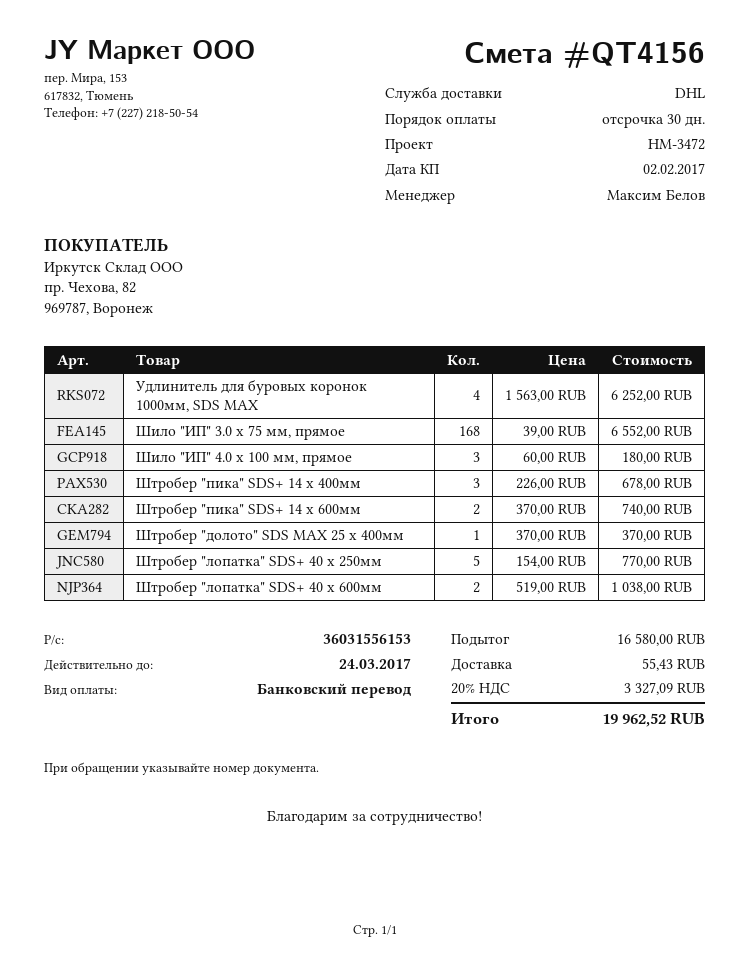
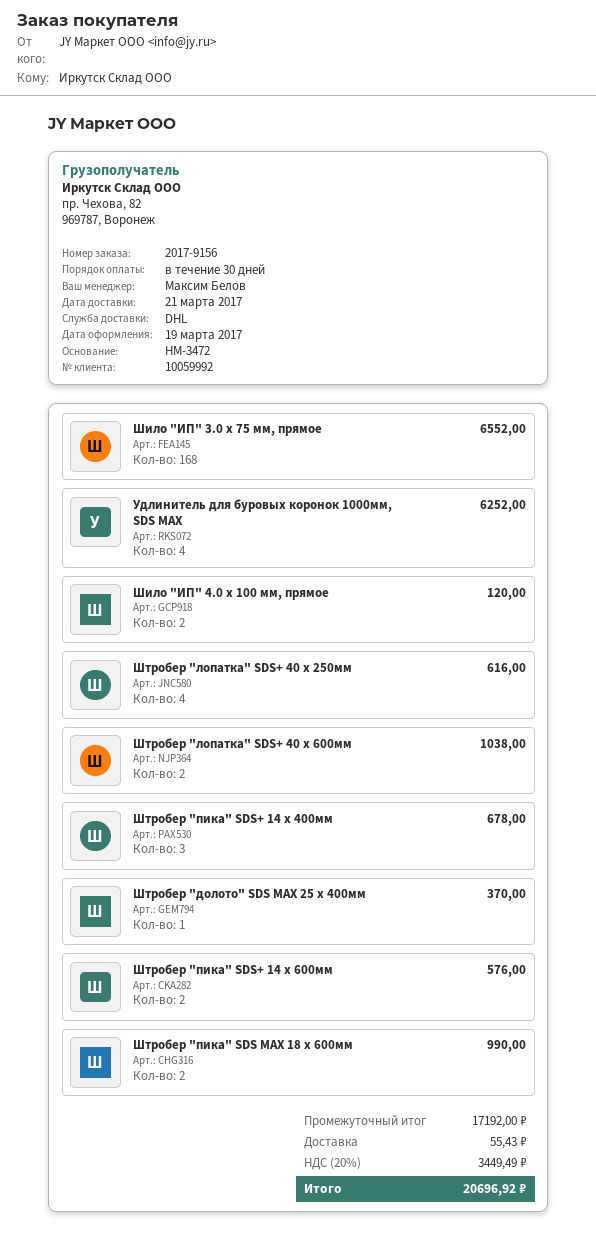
Шило "ИП" 4.0 х 100 мм, прямое: 3 for 180.00 -> 2 for 120.00
Штробер "пика" SDS+ 14 х 600мм: 2 for 740.00 -> 2 for 576.00
Штробер "лопатка" SDS+ 40 х 250мм: 5 for 770.00 -> 4 for 616.00
Штробер "пика" SDS МАХ 18 х 600мм: none -> 2 for 990.00
subtotal: 16580.00 -> 17192.00
tax: 20% = 3327.09 -> 20% = 3449.49
total: 19962.52 -> 20696.92

